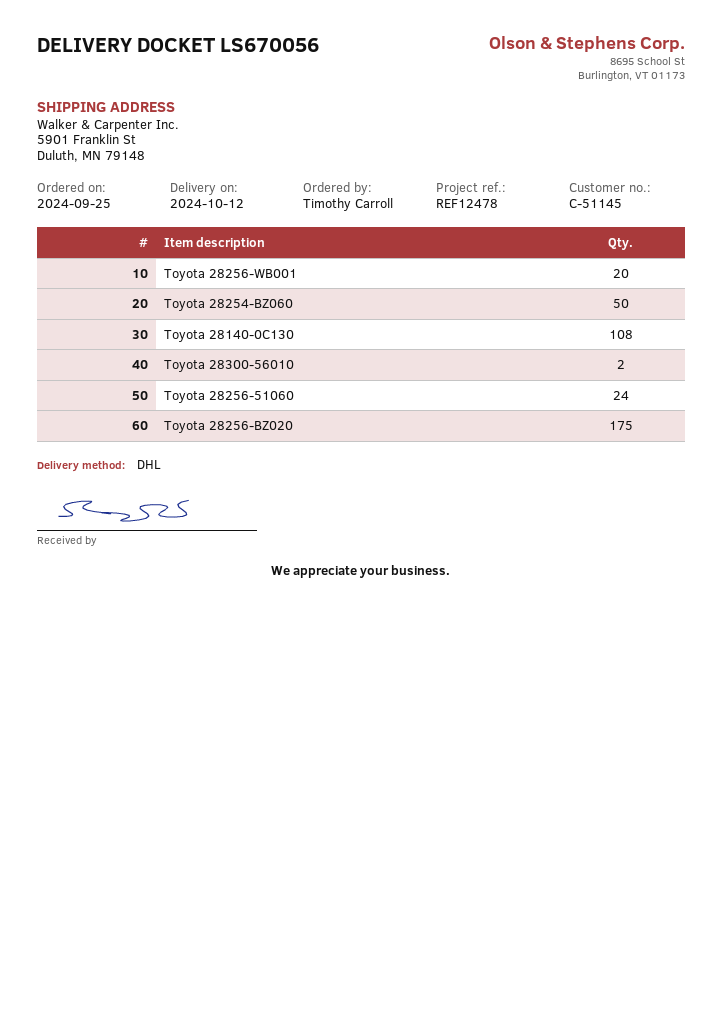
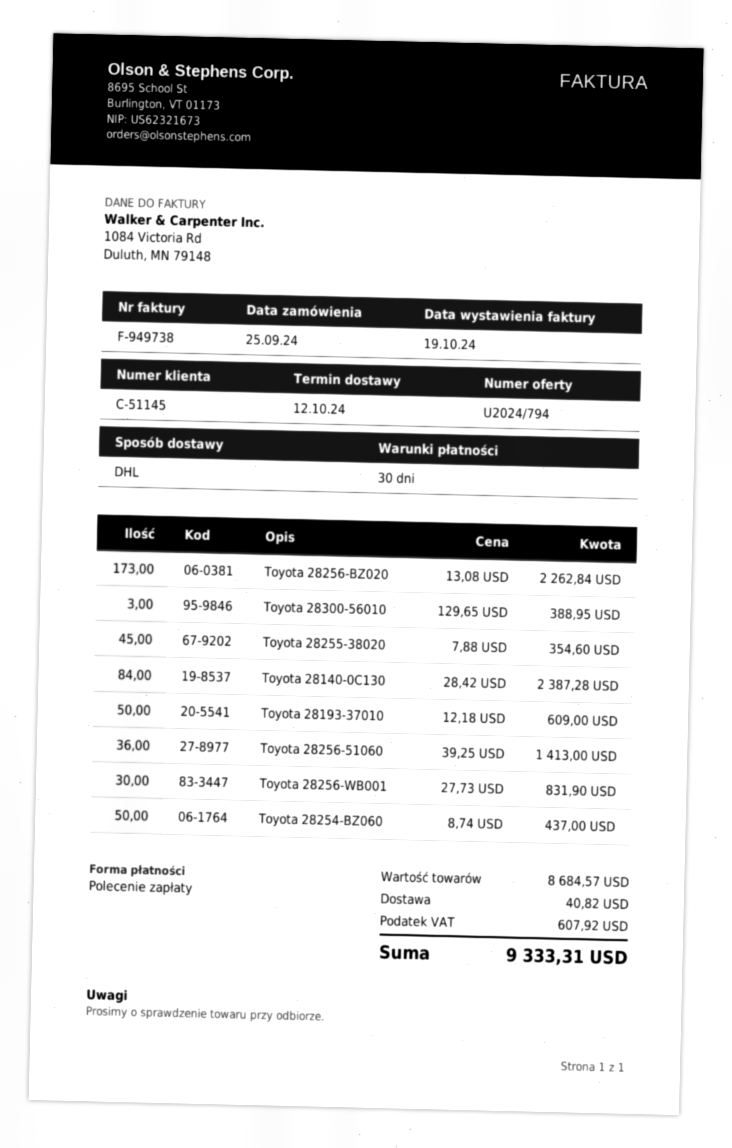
Toyota 28256-WB001: 20 -> 30
Toyota 28140-0C130: 108 -> 84
Toyota 28300-56010: 2 -> 3
Toyota 28256-51060: 24 -> 36
Toyota 28256-BZ020: 175 -> 173
Toyota 28255-38020: none -> 45
Toyota 28193-37010: none -> 50

